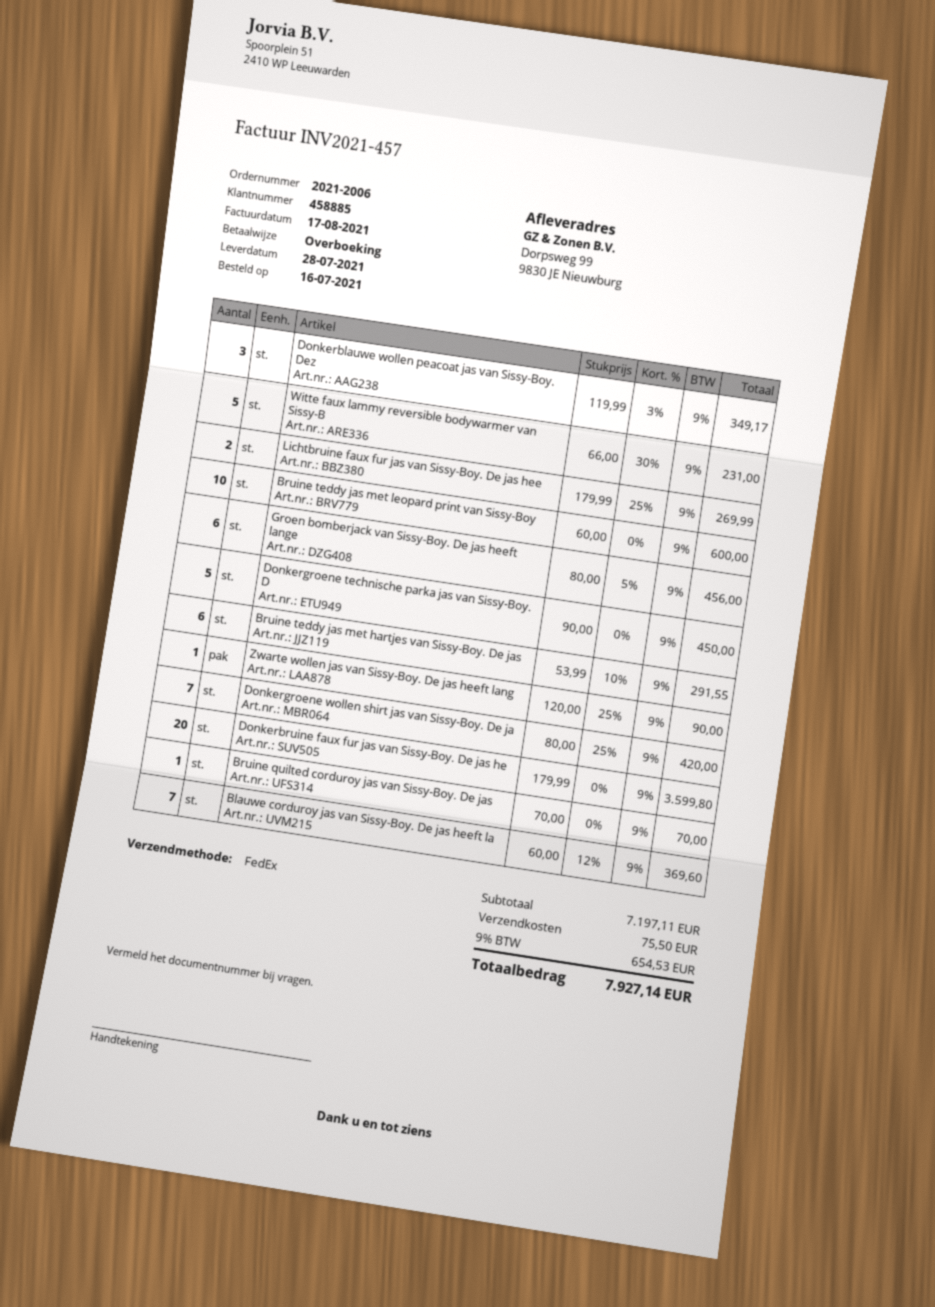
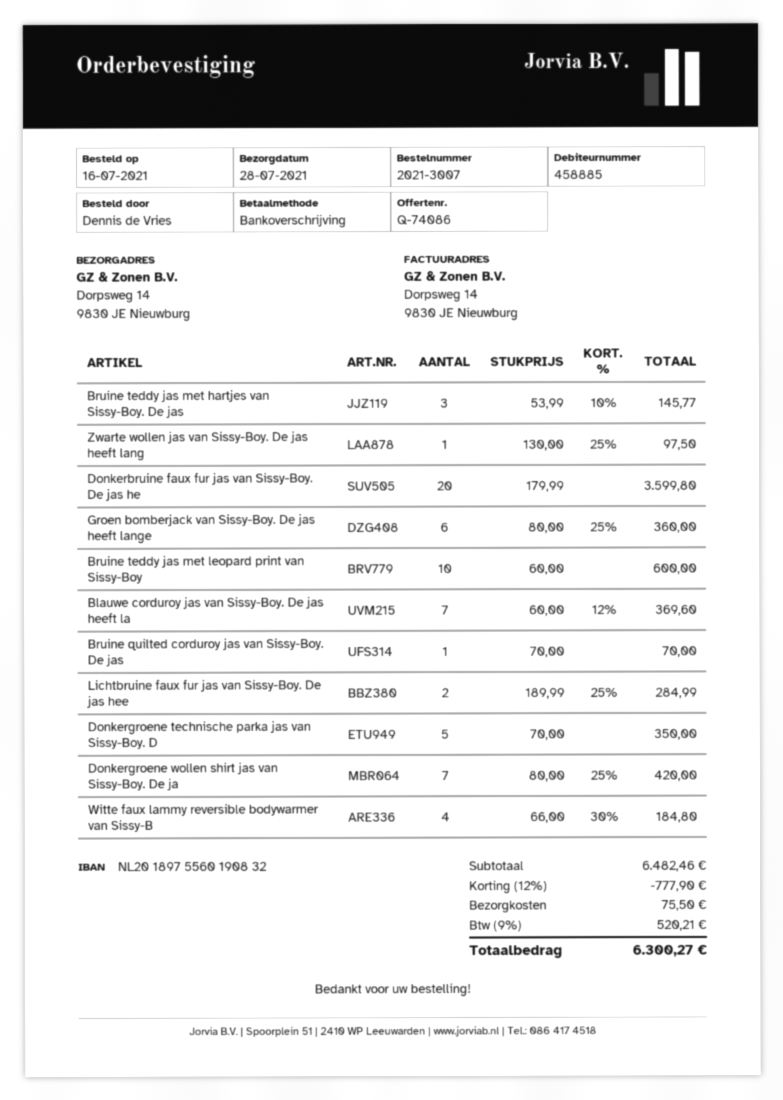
order number: 2021-2006 -> 2021-3007
ship to: Dorpsweg 99, 9830 JE Nieuwburg -> Dorpsweg 14, 9830 JE Nieuwburg
Donkerblauwe wollen peacoat jas van Sissy-Boy. Dez: 3 x 119.99 - 3% = 349.17 -> none
Witte faux lammy reversible bodywarmer van Sissy-B: 5 x 66.00 - 30% = 231.00 -> 4 x 66.00 - 30% = 184.80
Lichtbruine faux fur jas van Sissy-Boy. De jas hee: 2 x 179.99 - 25% = 269.99 -> 2 x 189.99 - 25% = 284.99
Groen bomberjack van Sissy-Boy. De jas heeft lange: 6 x 80.00 - 5% = 456.00 -> 6 x 80.00 - 25% = 360.00
Donkergroene technische parka jas van Sissy-Boy. D: 5 x 90.00 = 450.00 -> 5 x 70.00 = 350.00
Bruine teddy jas met hartjes van Sissy-Boy. De jas: 6 x 53.99 - 10% = 291.55 -> 3 x 53.99 - 10% = 145.77
Zwarte wollen jas van Sissy-Boy. De jas heeft lang: 1 x 120.00 - 25% = 90.00 -> 1 x 130.00 - 25% = 97.50
subtotal: 7197.11 -> 6482.46
discount: none -> 12% = 777.90
tax: 9% = 654.53 -> 9% = 520.21
total: 7927.14 -> 6300.27

